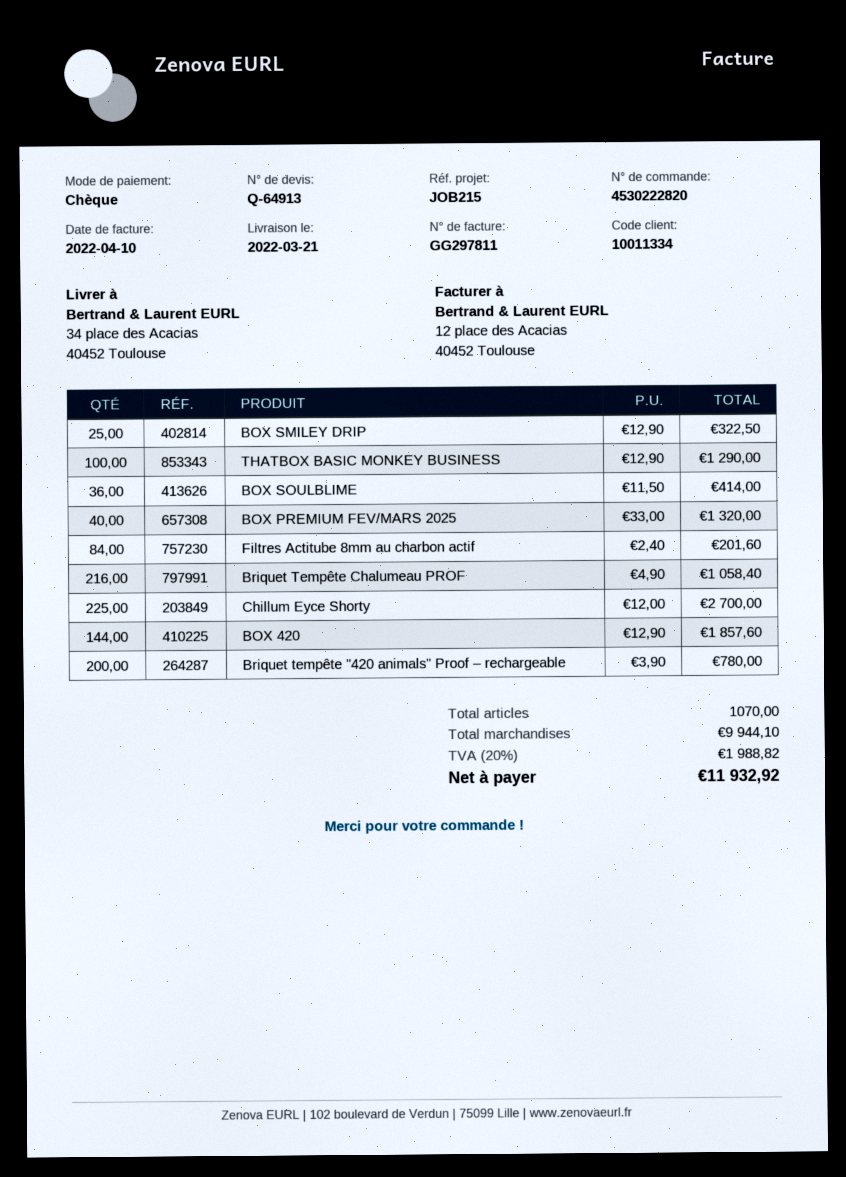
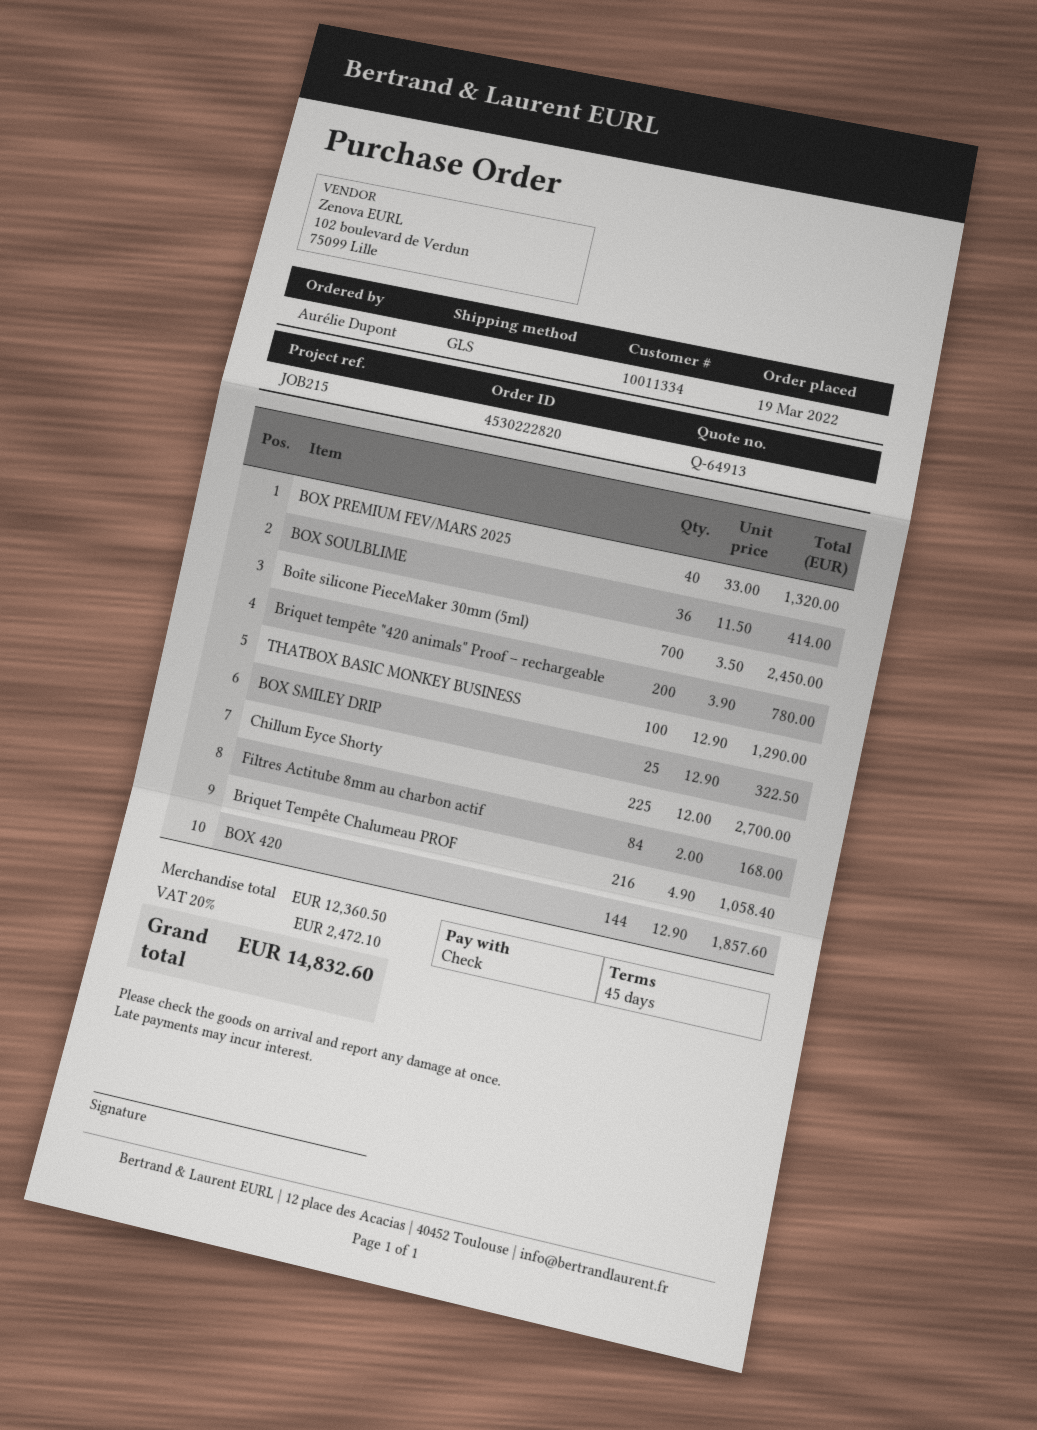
Filtres Actitube 8mm au charbon actif: 84 x 2.40 = 201.60 -> 84 x 2.00 = 168.00
Boîte silicone PieceMaker 30mm (5ml): none -> 700 x 3.50 = 2450.00
subtotal: 9944.10 -> 12360.50
tax: 20% = 1988.82 -> 20% = 2472.10
total: 11932.92 -> 14832.60

